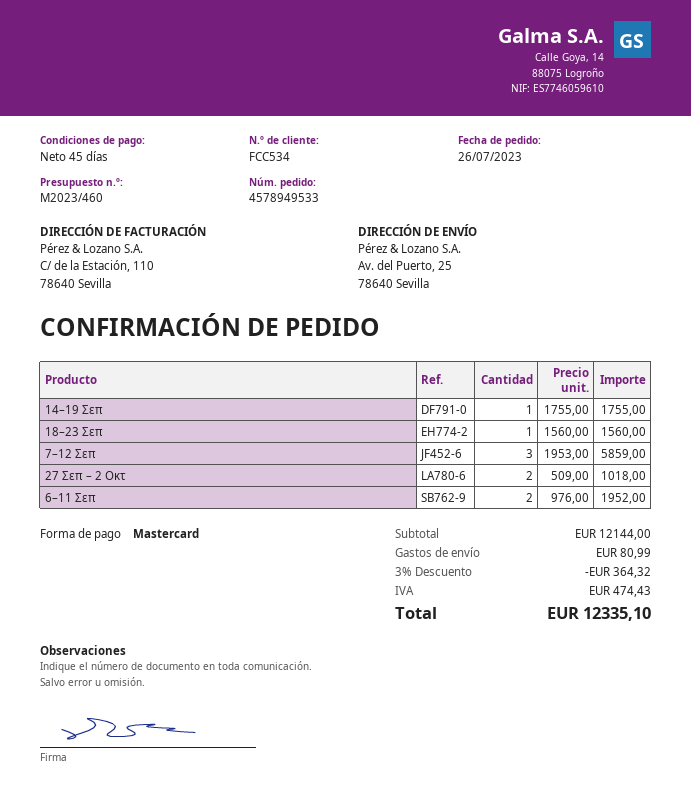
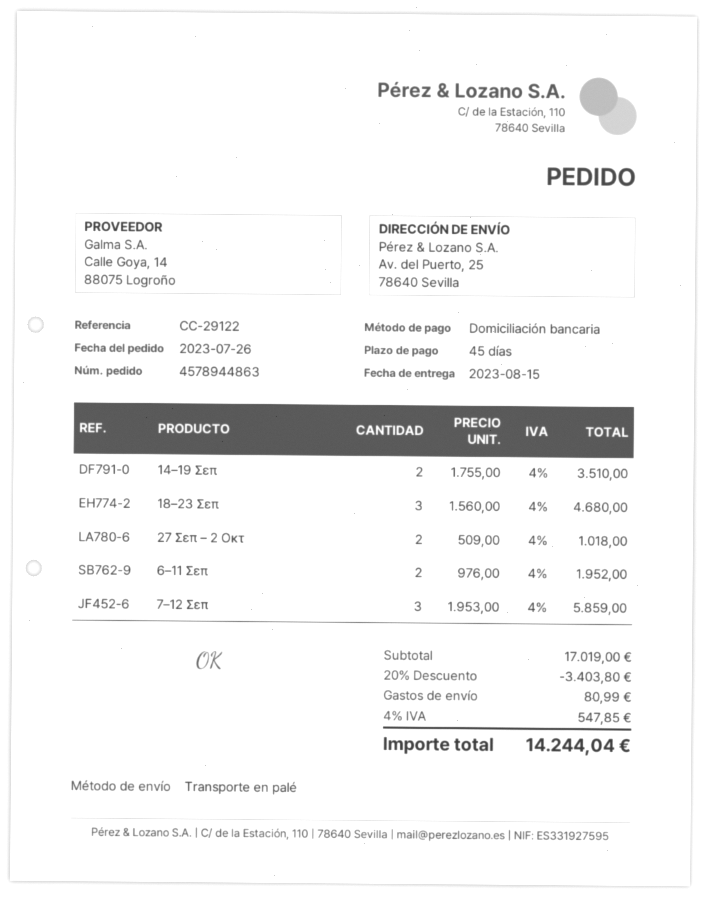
order number: 4578949533 -> 4578944863
payment method: Mastercard -> direct debit
14–19 Σεπ: 1 x 1755.00 = 1755.00 -> 2 x 1755.00 = 3510.00
18–23 Σεπ: 1 x 1560.00 = 1560.00 -> 3 x 1560.00 = 4680.00
subtotal: 12144.00 -> 17019.00
discount: 3% = 364.32 -> 20% = 3403.80
tax: 474.43 -> 547.85
total: 12335.10 -> 14244.04

